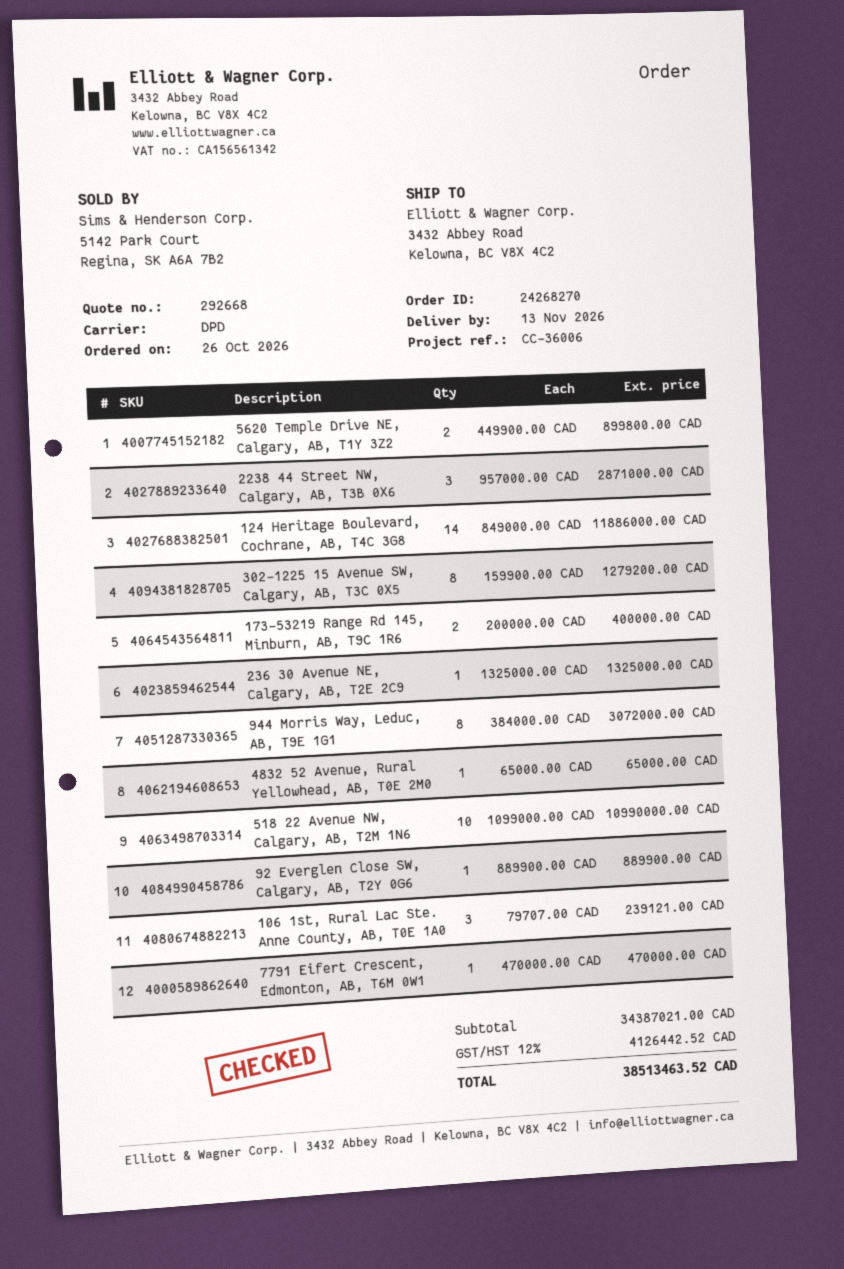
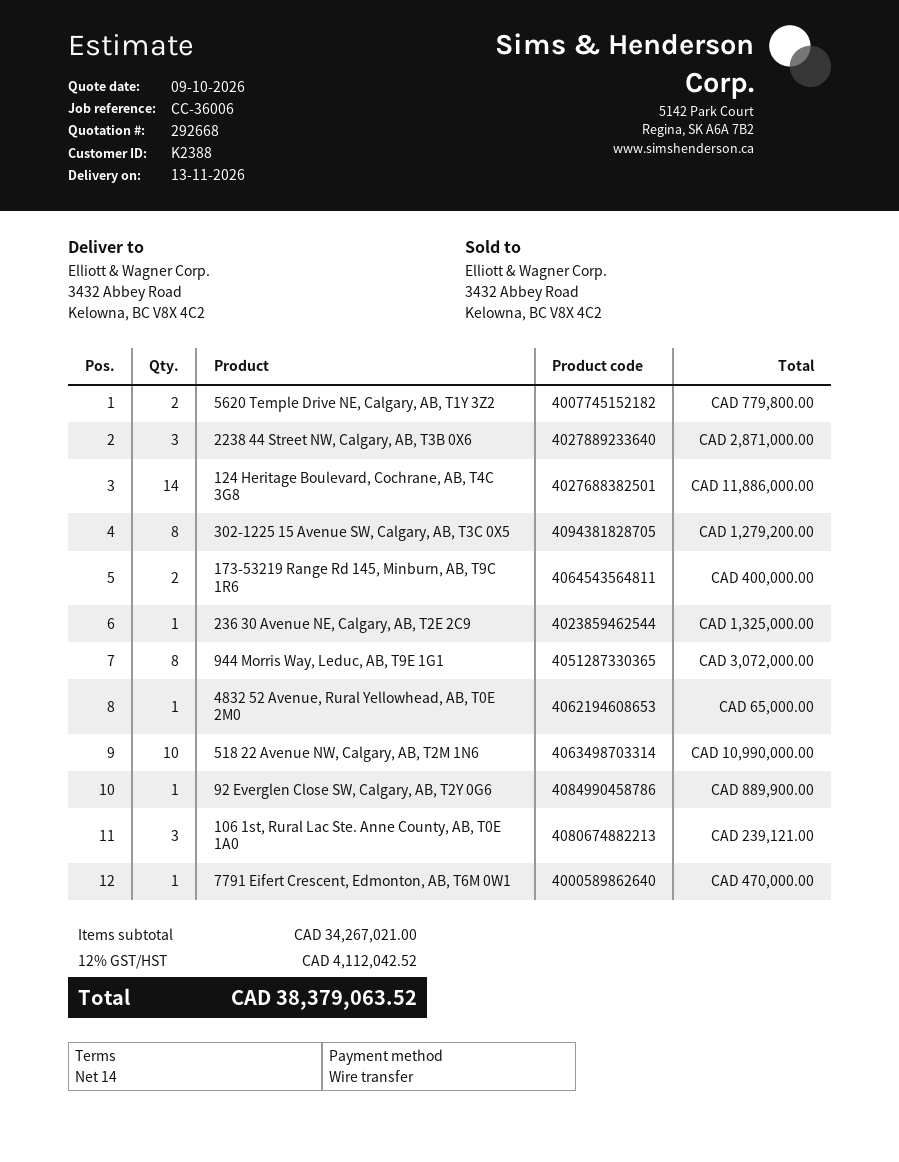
5620 Temple Drive NE, Calgary, AB, T1Y 3Z2: 2 for 899800.00 -> 2 for 779800.00
subtotal: 34387021.00 -> 34267021.00
tax: 12% = 4126442.52 -> 12% = 4112042.52
total: 38513463.52 -> 38379063.52

